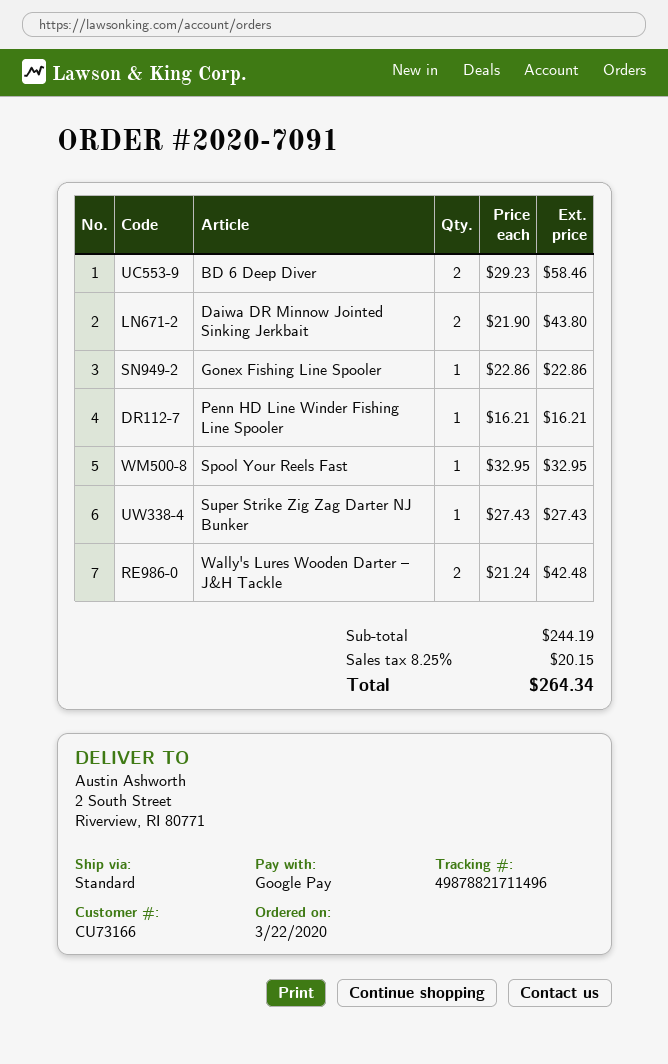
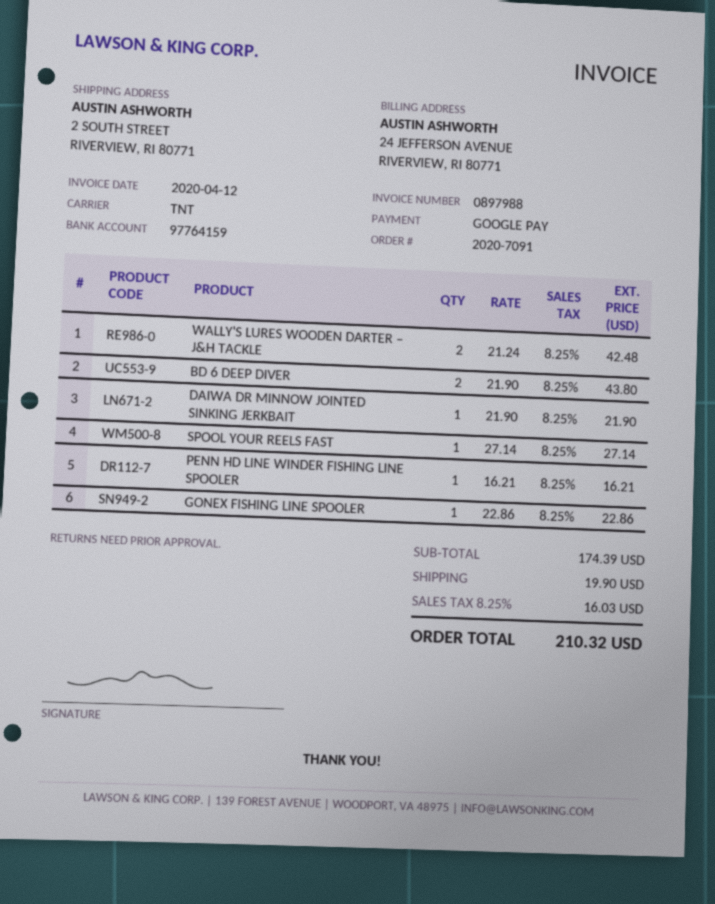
shipping method: standard -> TNT
BD 6 Deep Diver: 2 x 29.23 = 58.46 -> 2 x 21.90 = 43.80
Daiwa DR Minnow Jointed Sinking Jerkbait: 2 x 21.90 = 43.80 -> 1 x 21.90 = 21.90
Spool Your Reels Fast: 1 x 32.95 = 32.95 -> 1 x 27.14 = 27.14
Super Strike Zig Zag Darter NJ Bunker: 1 x 27.43 = 27.43 -> none
subtotal: 244.19 -> 174.39
shipping: none -> 19.90
tax: 8.25% = 20.15 -> 8.25% = 16.03
total: 264.34 -> 210.32

